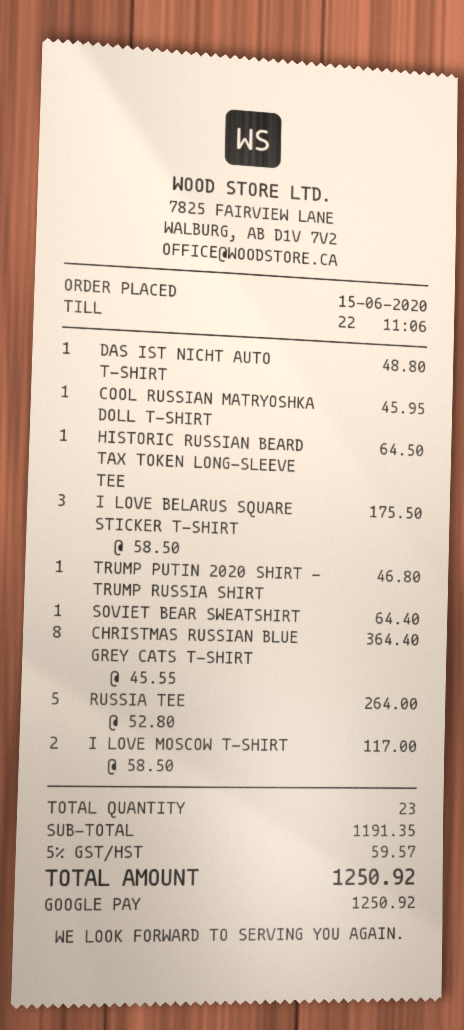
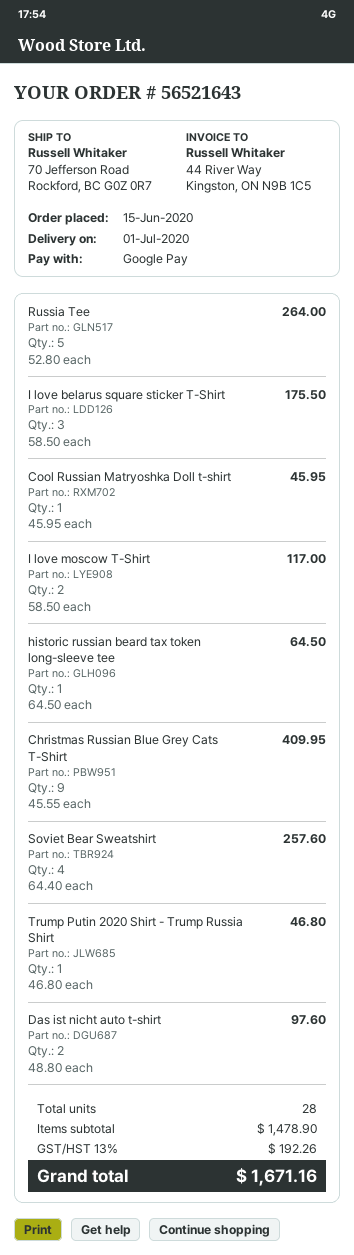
DAS IST NICHT AUTO T-SHIRT: 1 x 48.80 = 48.80 -> 2 x 48.80 = 97.60
SOVIET BEAR SWEATSHIRT: 1 x 64.40 = 64.40 -> 4 x 64.40 = 257.60
CHRISTMAS RUSSIAN BLUE GREY CATS T-SHIRT: 8 x 45.55 = 364.40 -> 9 x 45.55 = 409.95
total quantity: 23 -> 28
subtotal: 1191.35 -> 1478.90
tax: 5% = 59.57 -> 13% = 192.26
total: 1250.92 -> 1671.16

